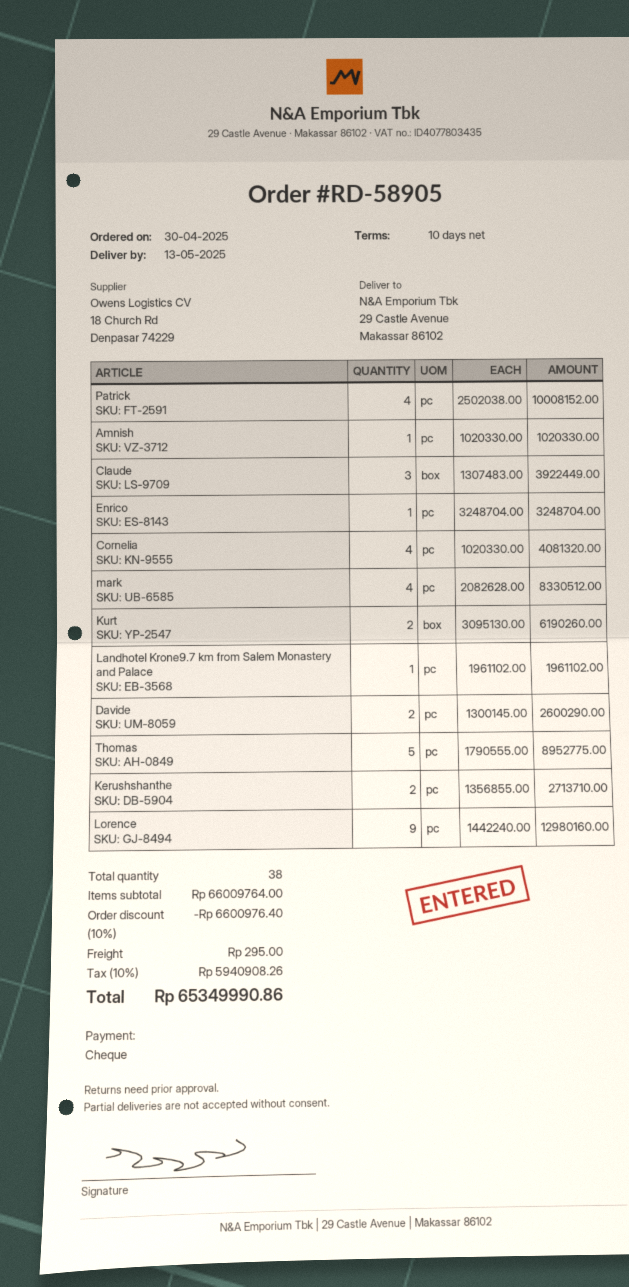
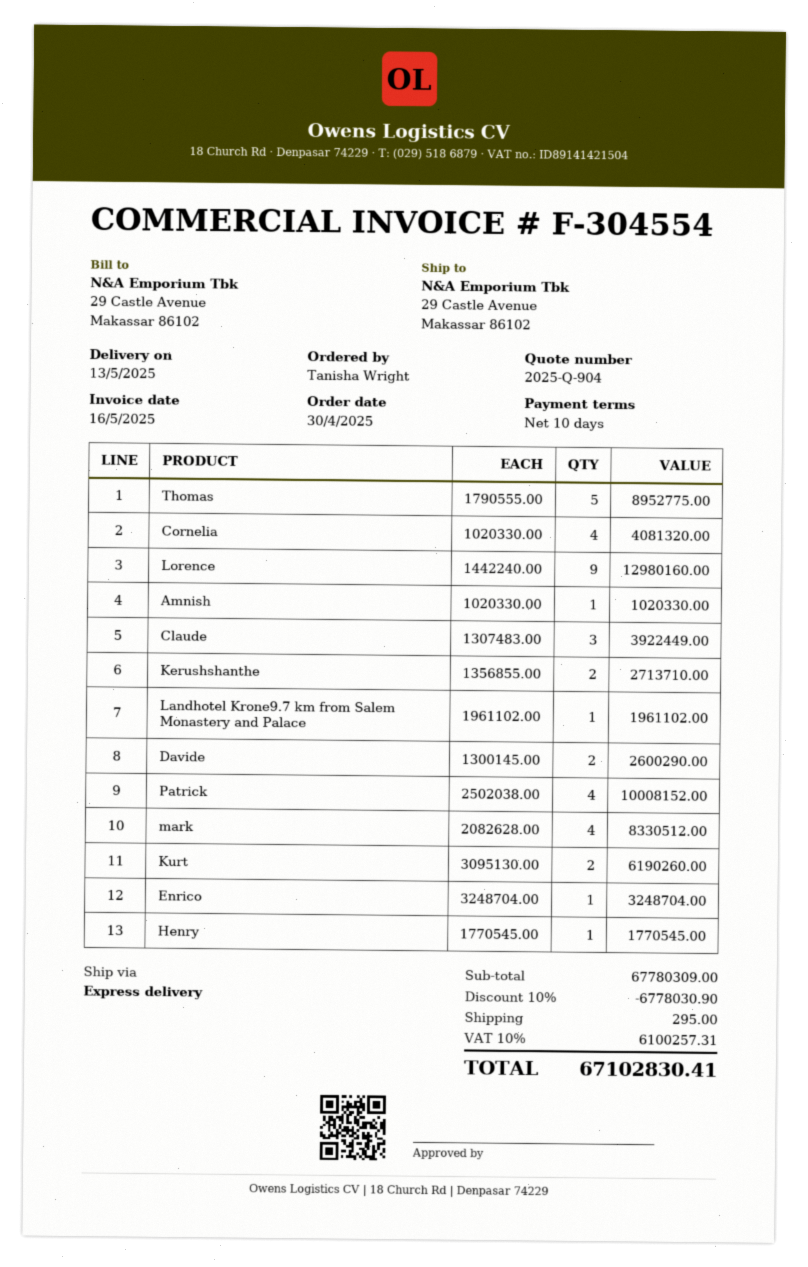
Henry: none -> 1 x 1770545.00 = 1770545.00
subtotal: 66009764.00 -> 67780309.00
discount: 10% = 6600976.40 -> 10% = 6778030.90
tax: 10% = 5940908.26 -> 10% = 6100257.31
total: 65349990.86 -> 67102830.41

